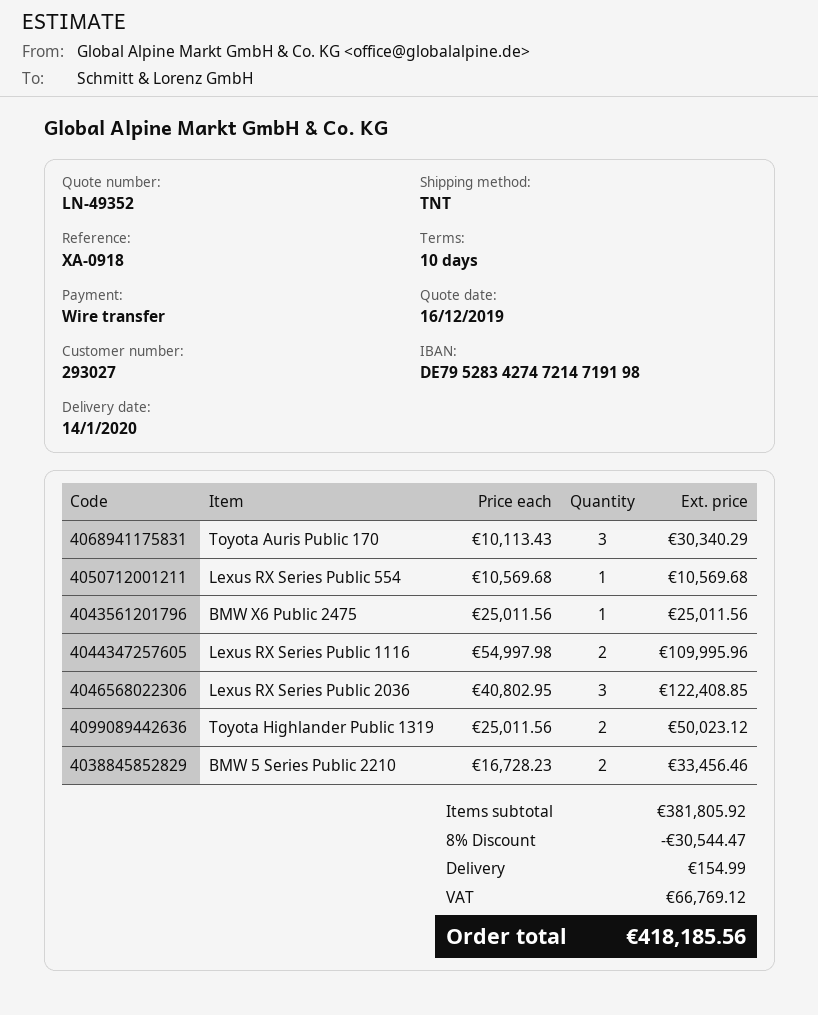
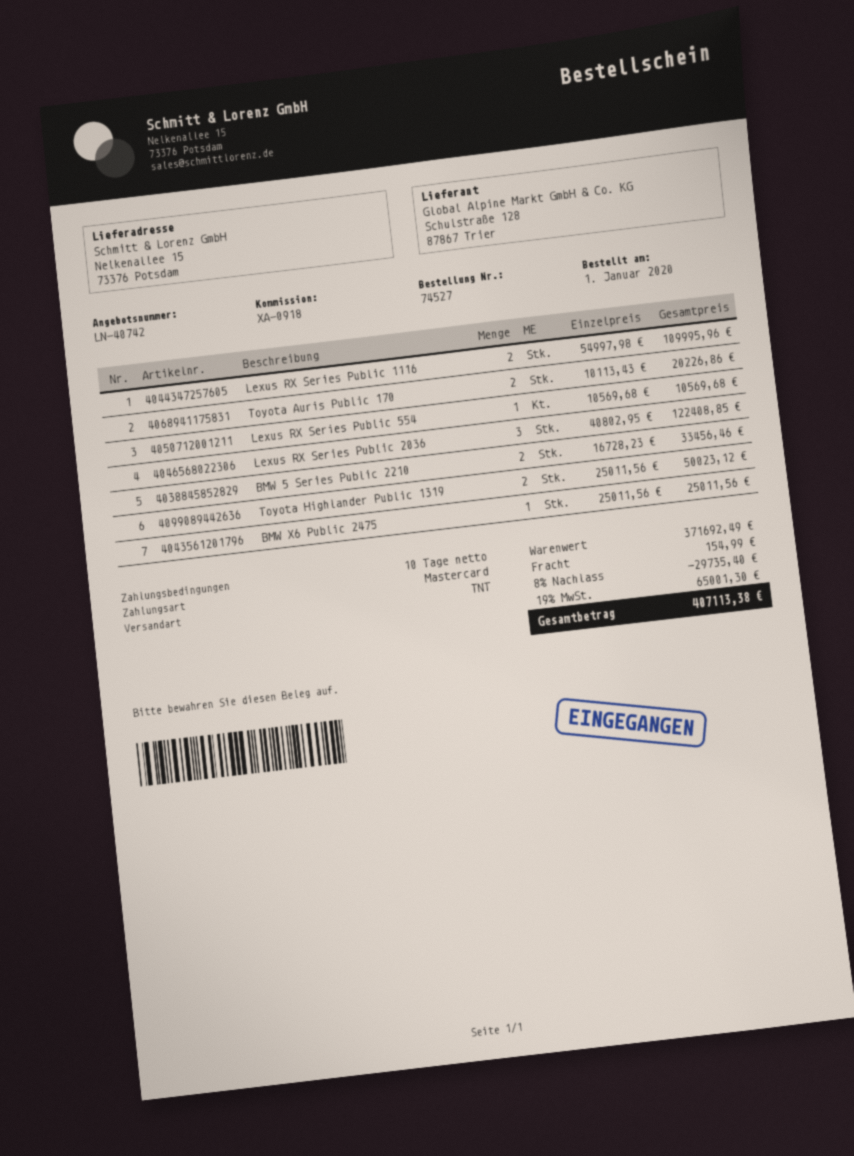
quote number: LN-49352 -> LN-40742
payment method: bank transfer -> Mastercard
Toyota Auris Public 170: 3 x 10113.43 = 30340.29 -> 2 x 10113.43 = 20226.86
subtotal: 381805.92 -> 371692.49
discount: 8% = 30544.47 -> 8% = 29735.40
tax: 66769.12 -> 65001.30
total: 418185.56 -> 407113.38

